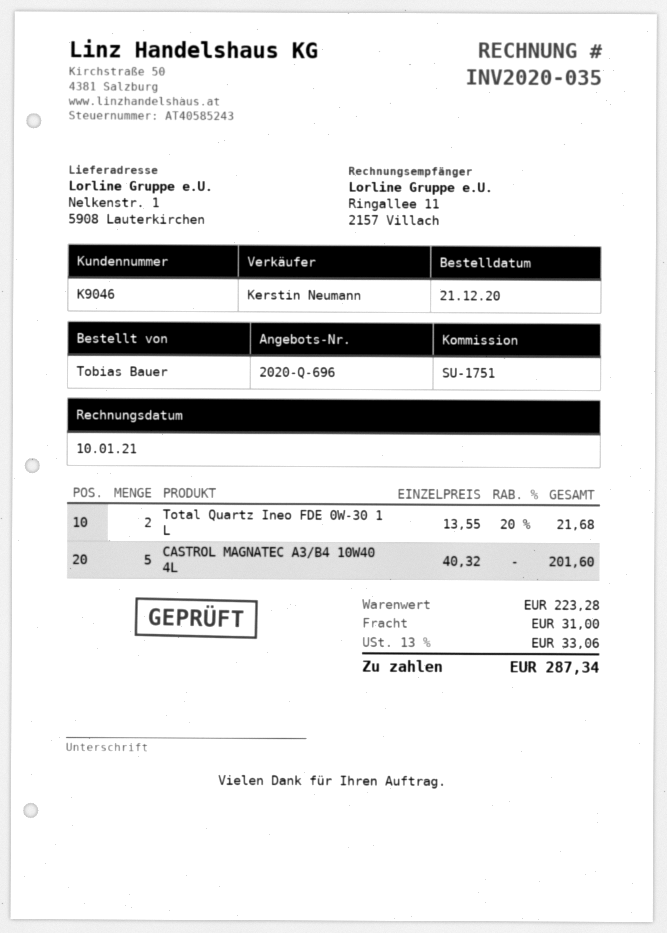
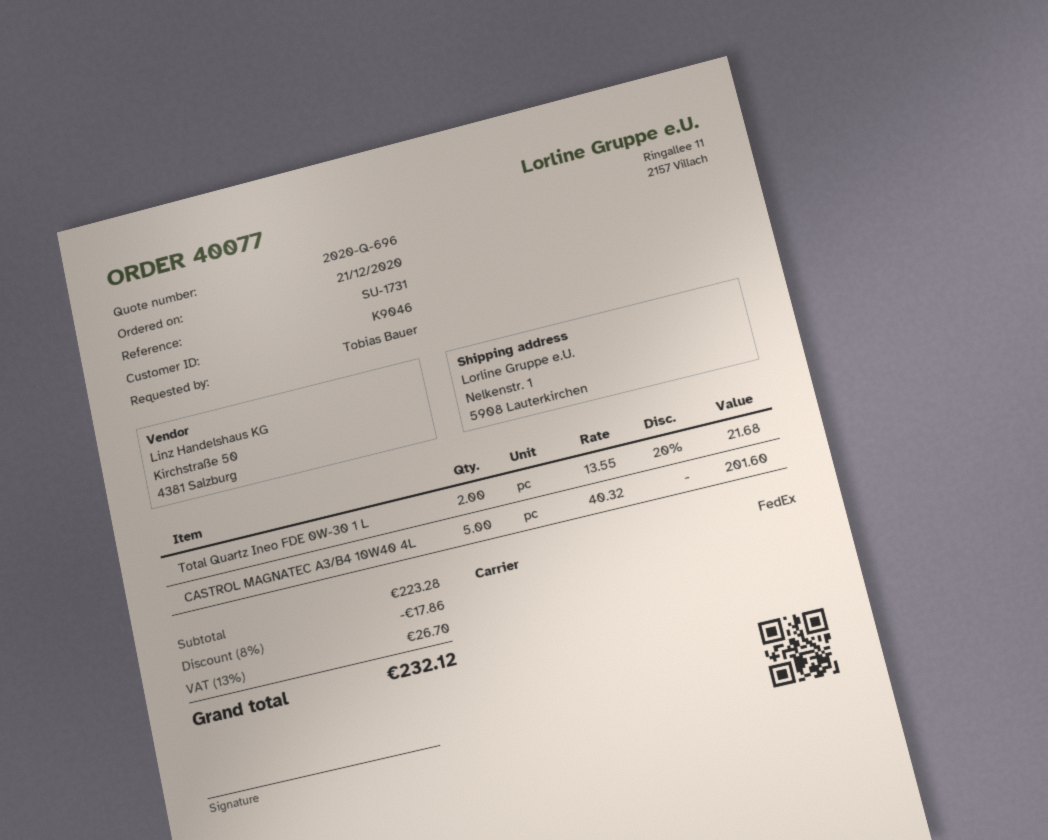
reference: SU-1751 -> SU-1731
discount: none -> 8% = 17.86
shipping: 31.00 -> none
tax: 13% = 33.06 -> 13% = 26.70
total: 287.34 -> 232.12

